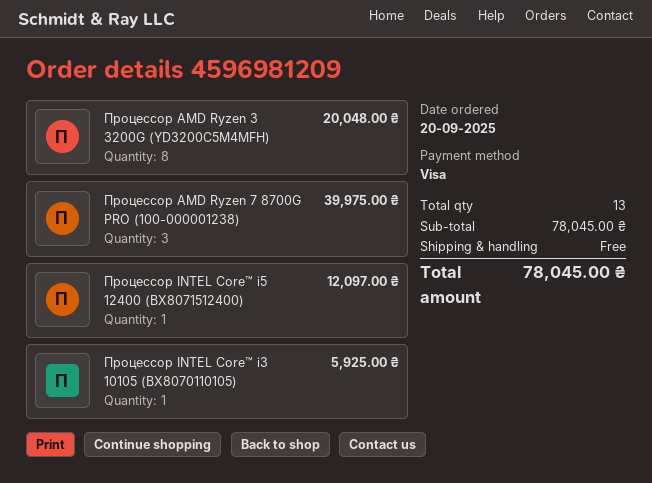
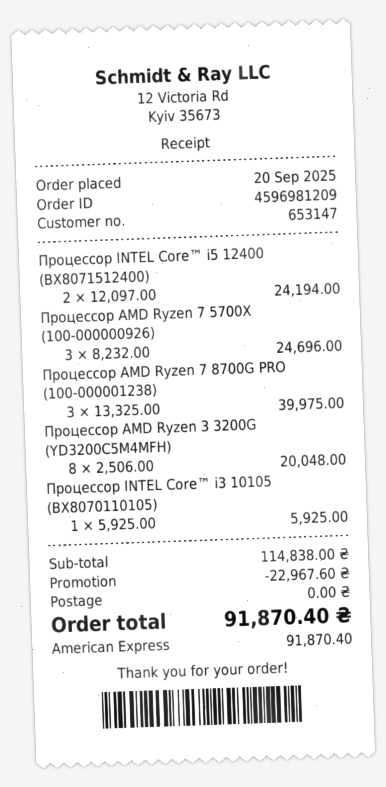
payment method: Visa -> American Express
Процессор INTEL Core™ i5 12400 (BX8071512400): 1 for 12097.00 -> 2 for 24194.00
Процессор AMD Ryzen 7 5700X (100-000000926): none -> 3 for 24696.00
subtotal: 78045.00 -> 114838.00
discount: none -> 22967.60
total: 78045.00 -> 91870.40

